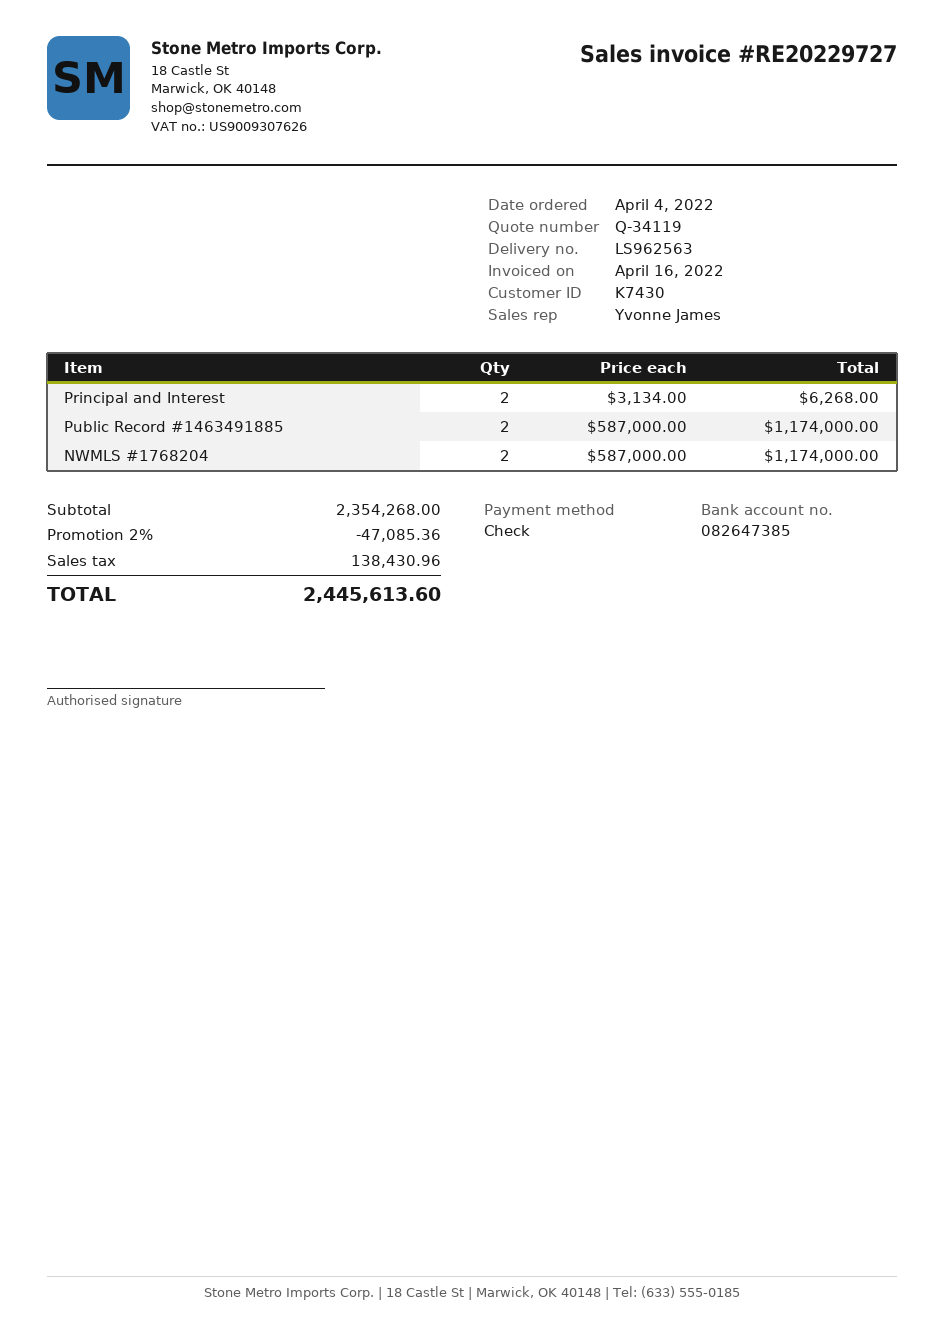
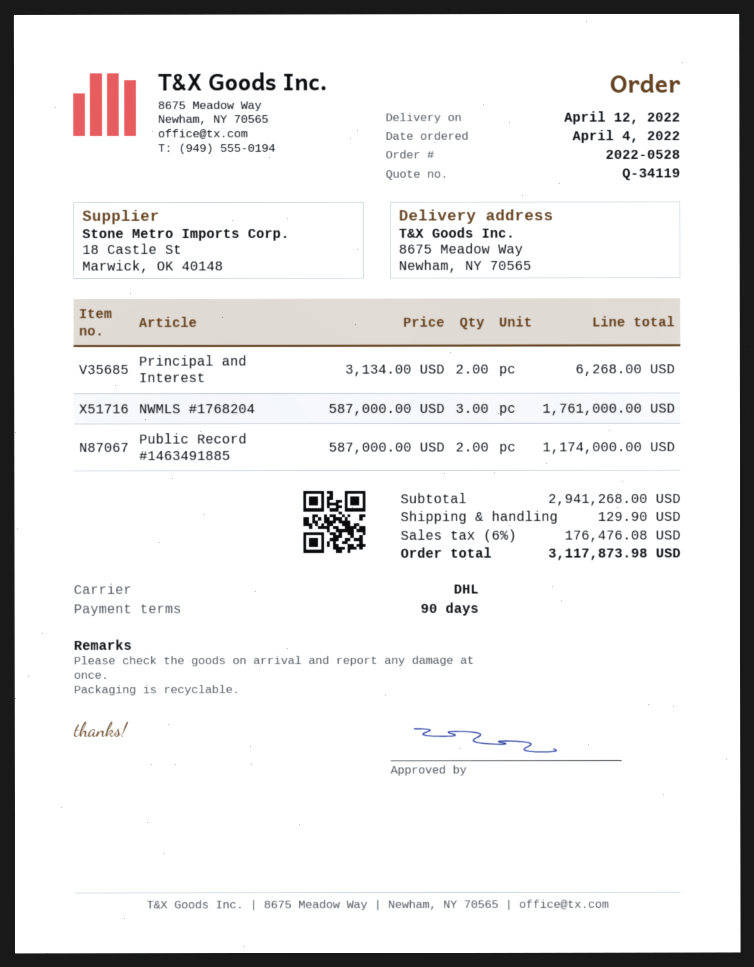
NWMLS #1768204: 2 x 587000.00 = 1174000.00 -> 3 x 587000.00 = 1761000.00
subtotal: 2354268.00 -> 2941268.00
discount: 2% = 47085.36 -> none
shipping: none -> 129.90
tax: 138430.96 -> 176476.08
total: 2445613.60 -> 3117873.98

